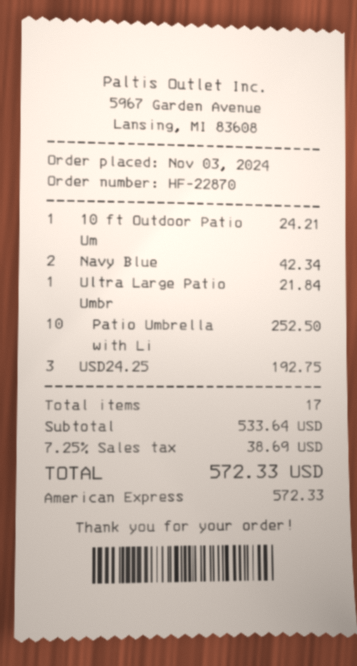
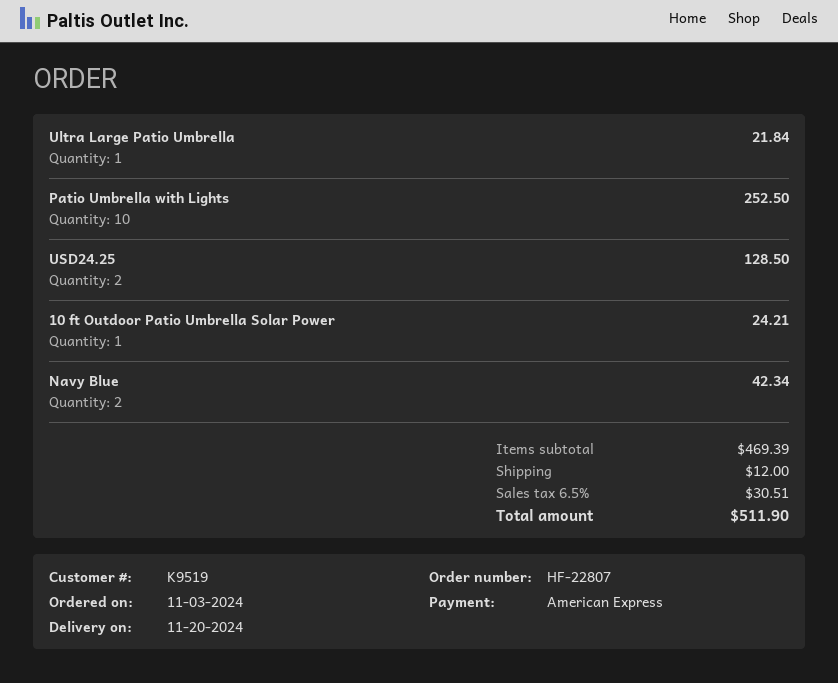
order number: HF-22870 -> HF-22807
USD24.25: 3 for 192.75 -> 2 for 128.50
subtotal: 533.64 -> 469.39
shipping: none -> 12.00
tax: 7.25% = 38.69 -> 6.5% = 30.51
total: 572.33 -> 511.90

